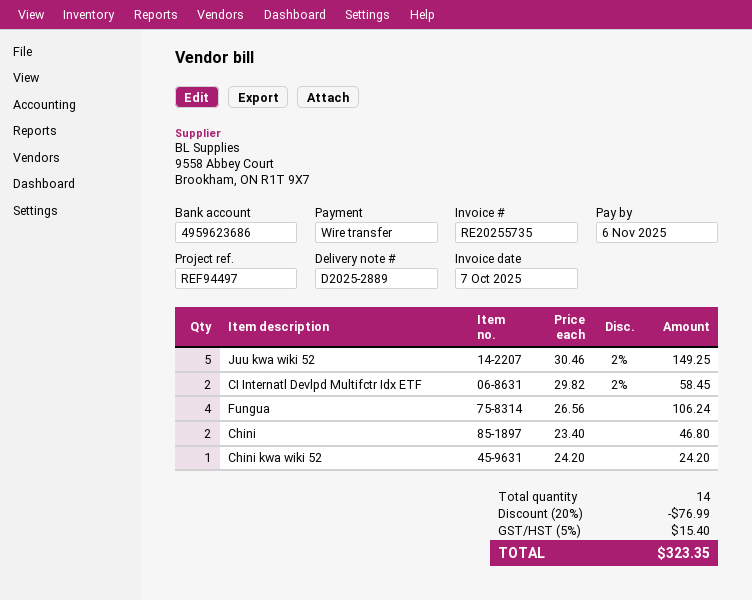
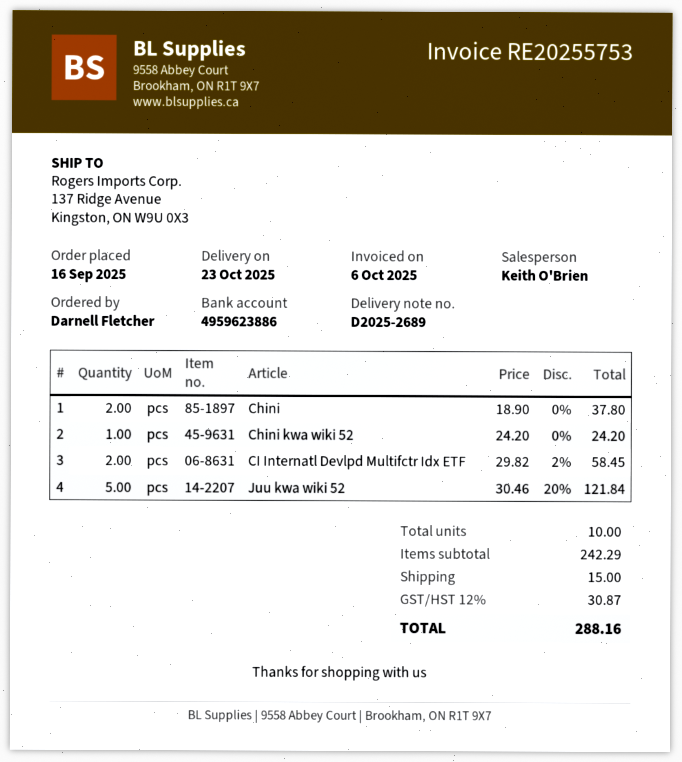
delivery note number: D2025-2889 -> D2025-2689
invoice number: RE20255735 -> RE20255753
invoice date: 2025-10-07 -> 2025-10-06
bank account: 4959623686 -> 4959623886
Juu kwa wiki 52: 5 x 30.46 - 2% = 149.25 -> 5 x 30.46 - 20% = 121.84
Fungua: 4 x 26.56 = 106.24 -> none
Chini: 2 x 23.40 = 46.80 -> 2 x 18.90 = 37.80
total quantity: 14 -> 10
discount: 20% = 76.99 -> none
shipping: none -> 15.00
tax: 5% = 15.40 -> 12% = 30.87
total: 323.35 -> 288.16

